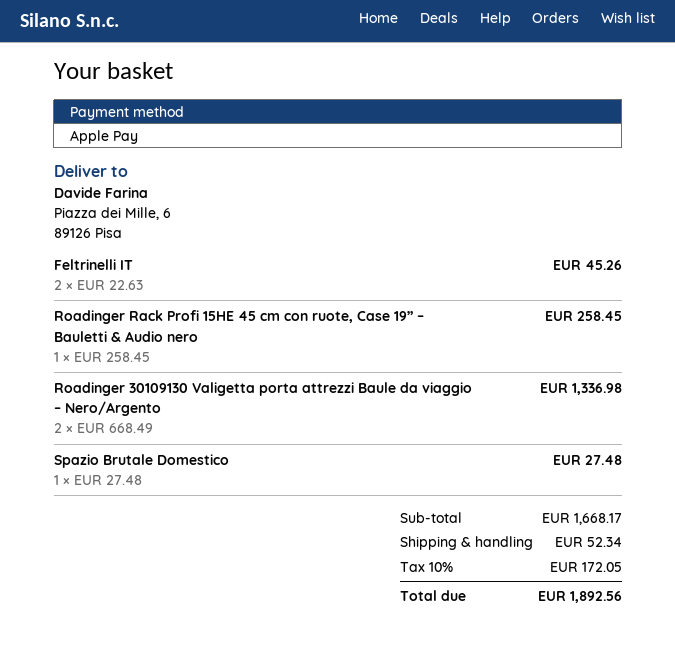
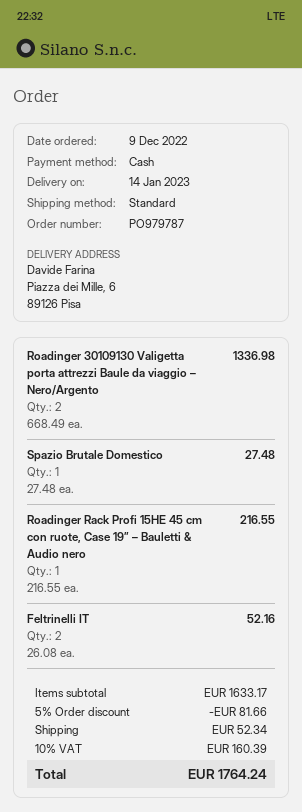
payment method: Apple Pay -> cash
Feltrinelli IT: 2 x 22.63 = 45.26 -> 2 x 26.08 = 52.16
Roadinger Rack Profi 15HE 45 cm con ruote, Case 19” – Bauletti & Audio nero: 1 x 258.45 = 258.45 -> 1 x 216.55 = 216.55
subtotal: 1668.17 -> 1633.17
discount: none -> 5% = 81.66
tax: 10% = 172.05 -> 10% = 160.39
total: 1892.56 -> 1764.24

